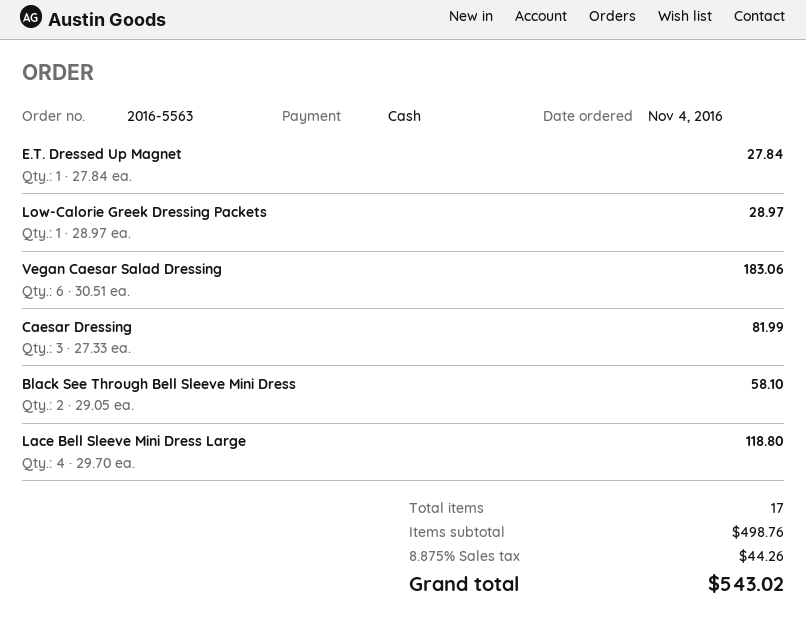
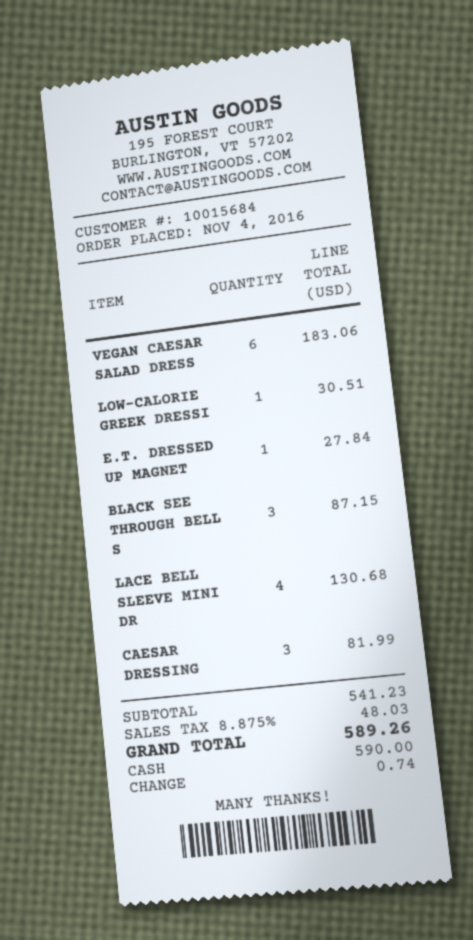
Low-Calorie Greek Dressing Packets: 1 for 28.97 -> 1 for 30.51
Black See Through Bell Sleeve Mini Dress: 2 for 58.10 -> 3 for 87.15
Lace Bell Sleeve Mini Dress Large: 4 for 118.80 -> 4 for 130.68
subtotal: 498.76 -> 541.23
tax: 8.875% = 44.26 -> 8.875% = 48.03
total: 543.02 -> 589.26

